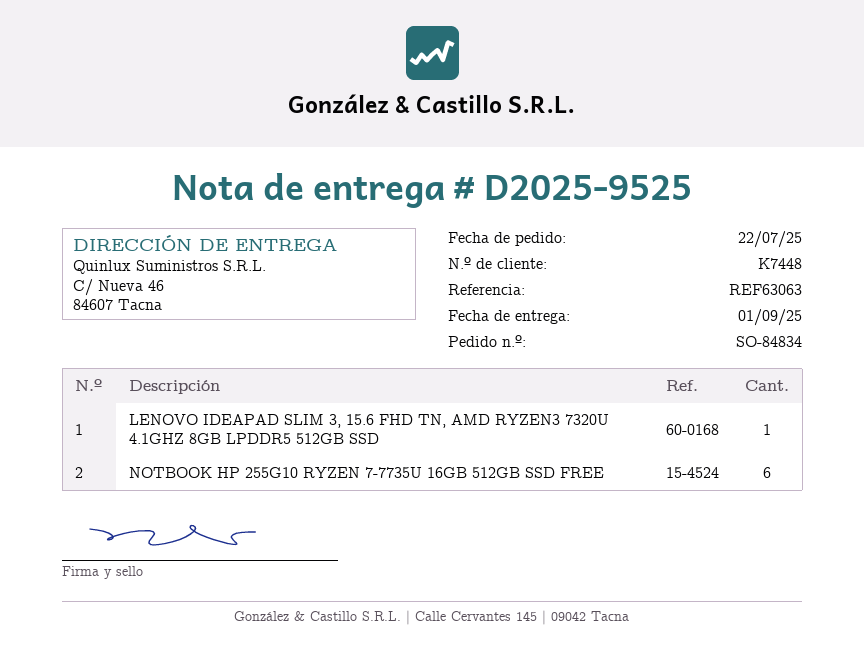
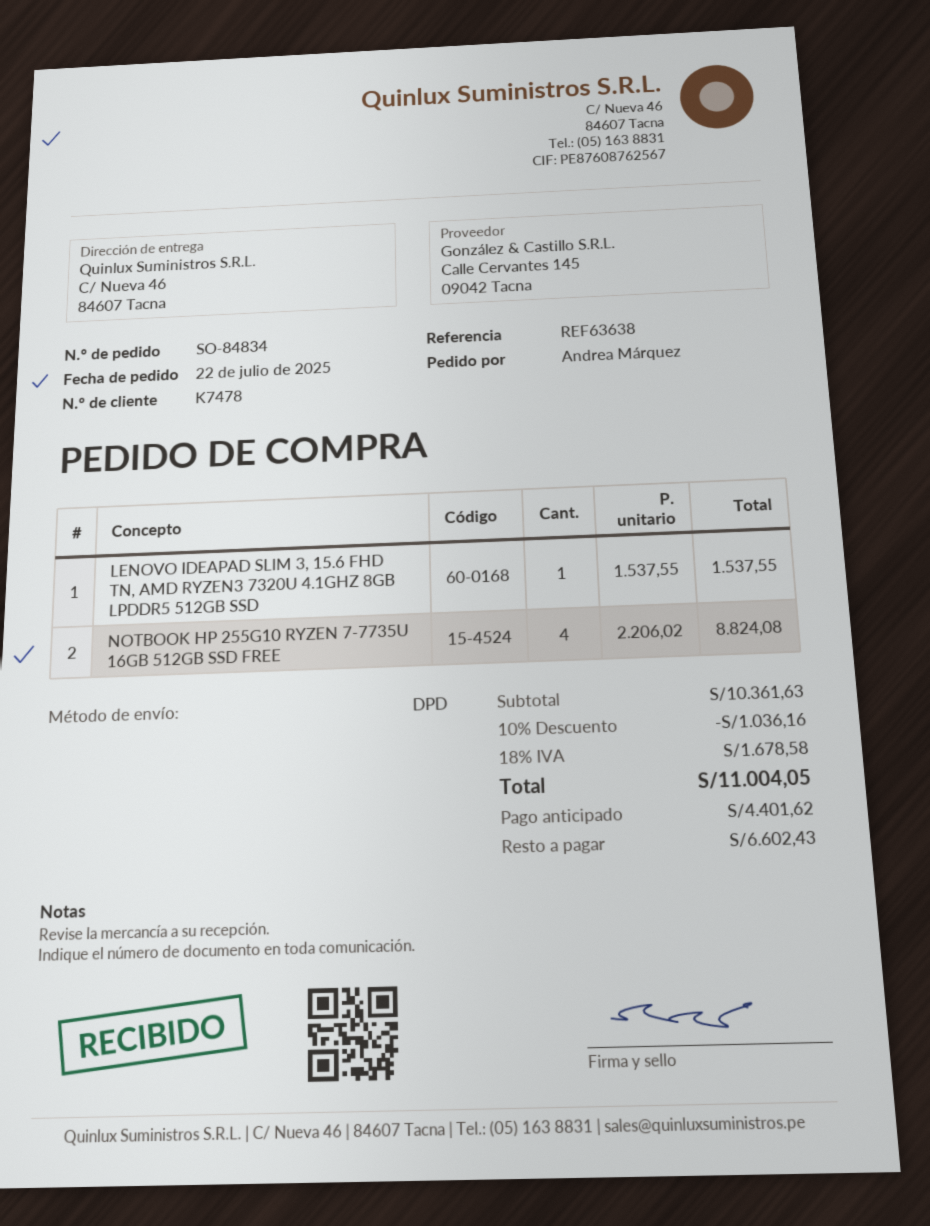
customer number: K7448 -> K7478
reference: REF63063 -> REF63638
NOTBOOK HP 255G10 RYZEN 7-7735U 16GB 512GB SSD FREE: 6 -> 4

